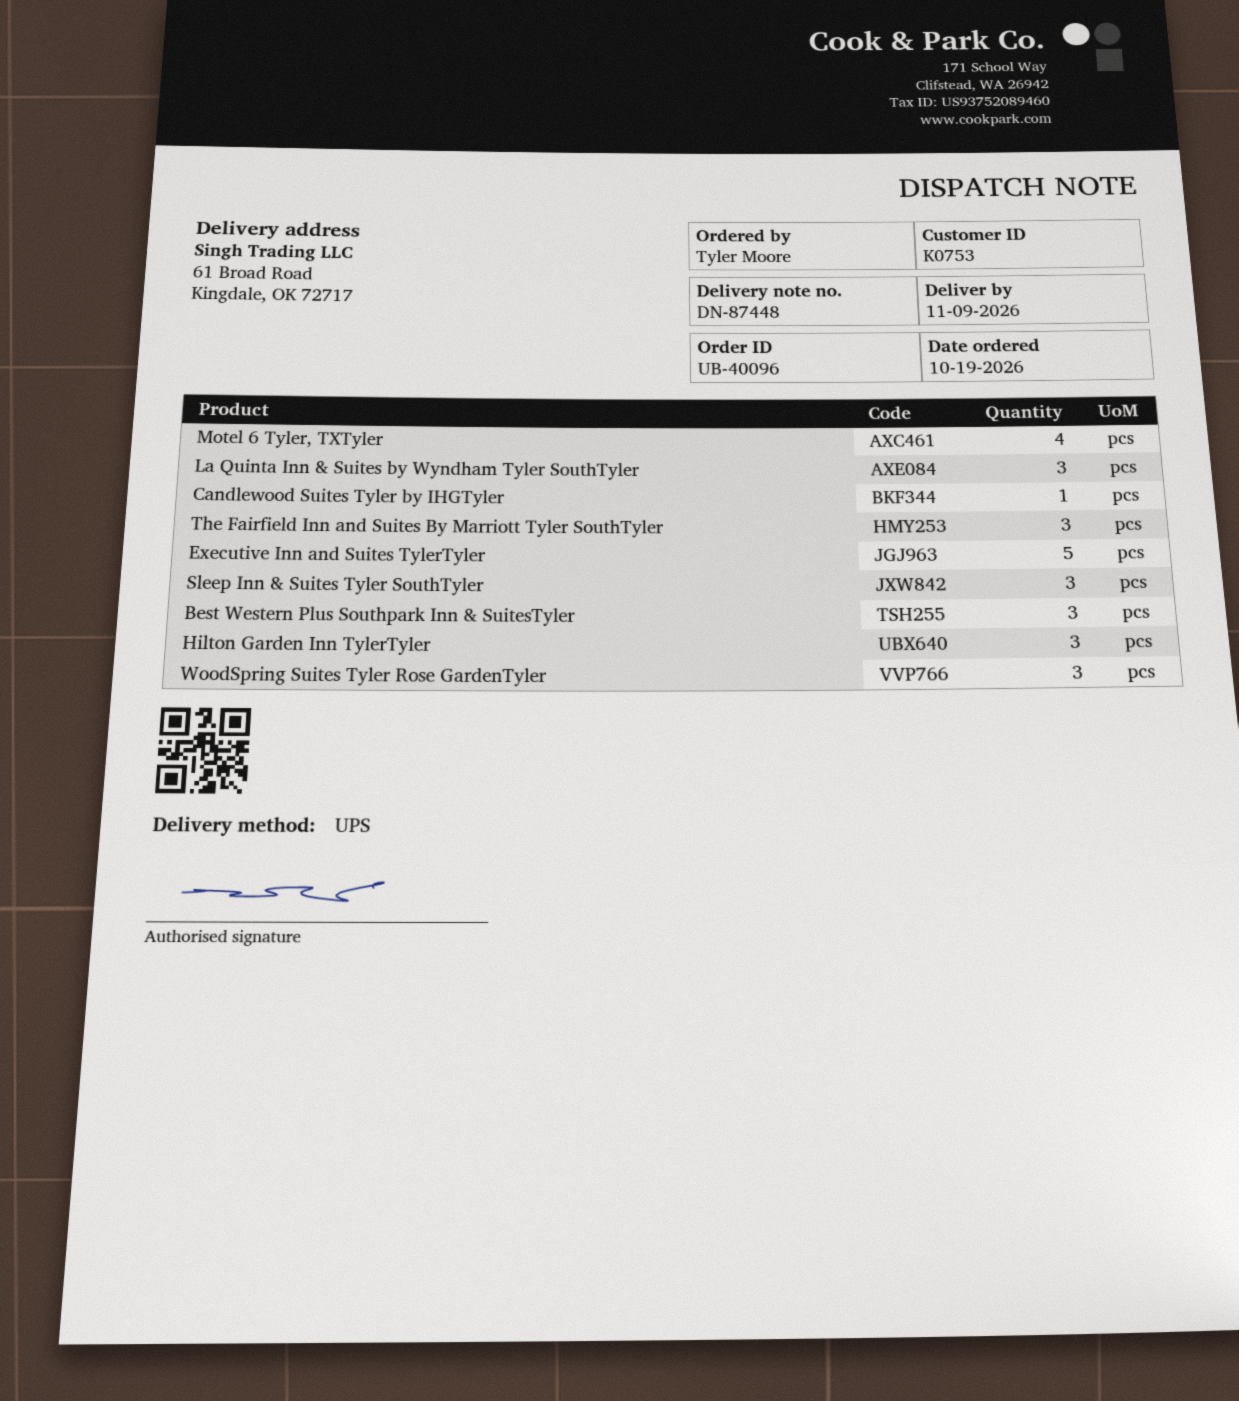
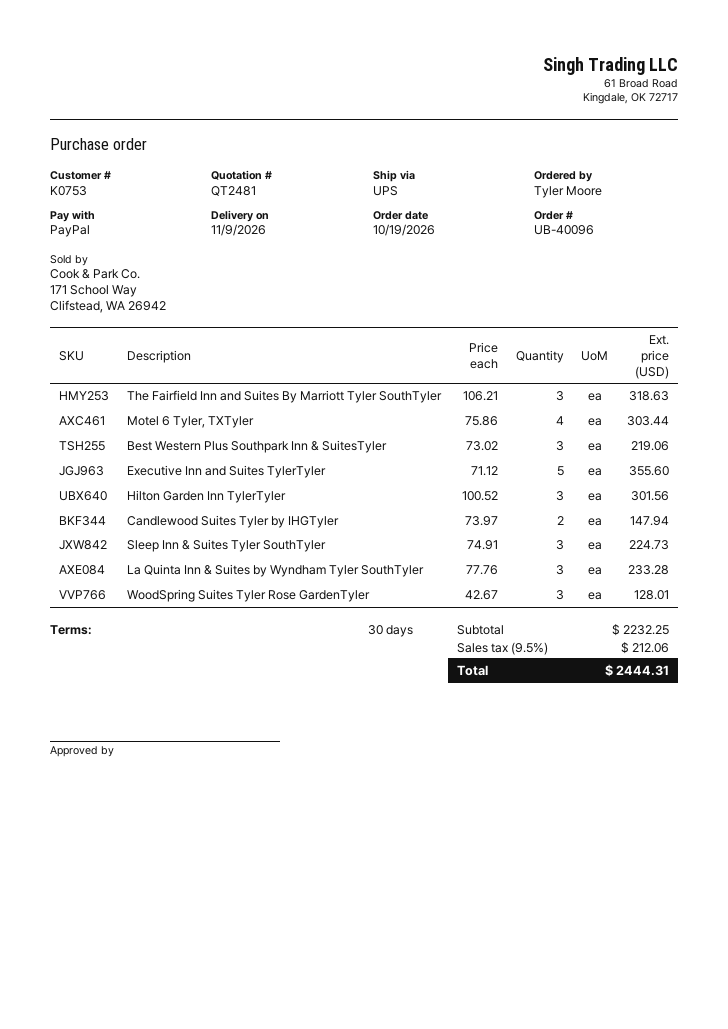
Candlewood Suites Tyler by IHGTyler: 1 -> 2

